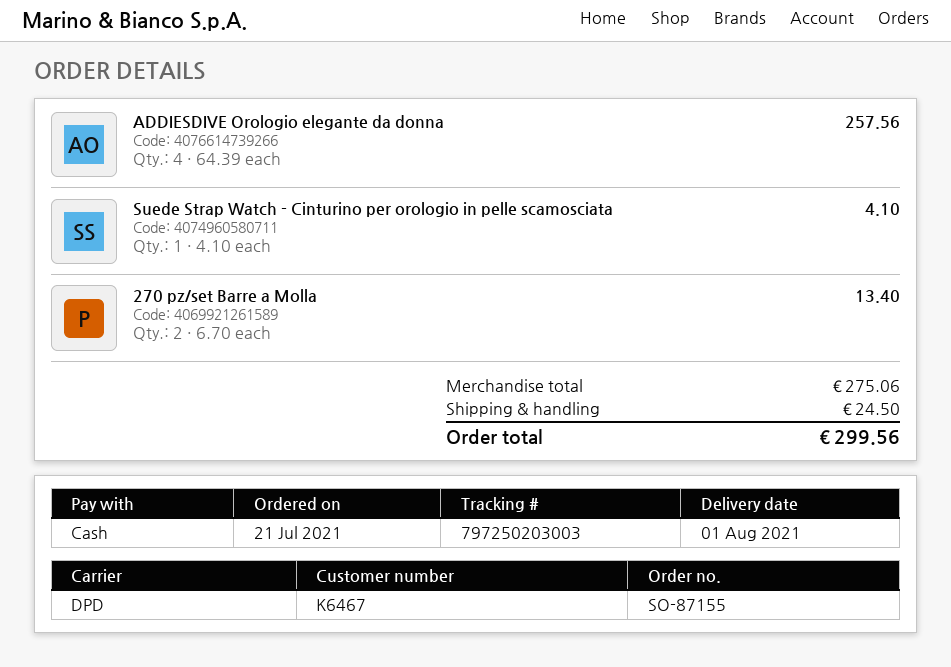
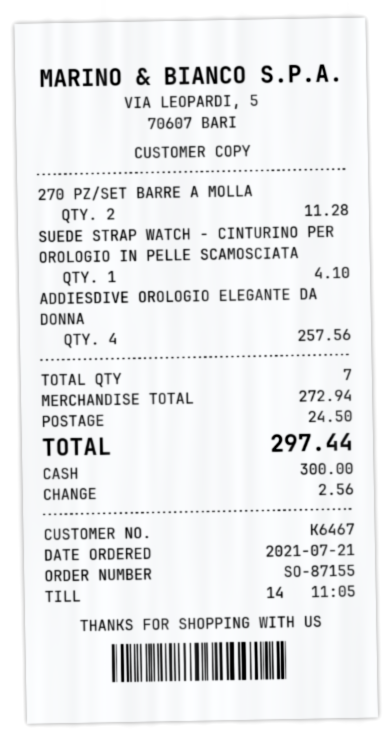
270 pz/set Barre a Molla: 2 for 13.40 -> 2 for 11.28
subtotal: 275.06 -> 272.94
total: 299.56 -> 297.44

